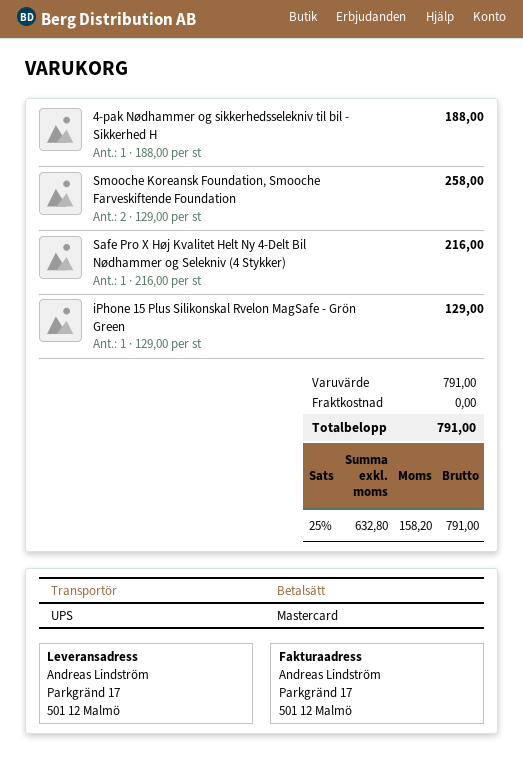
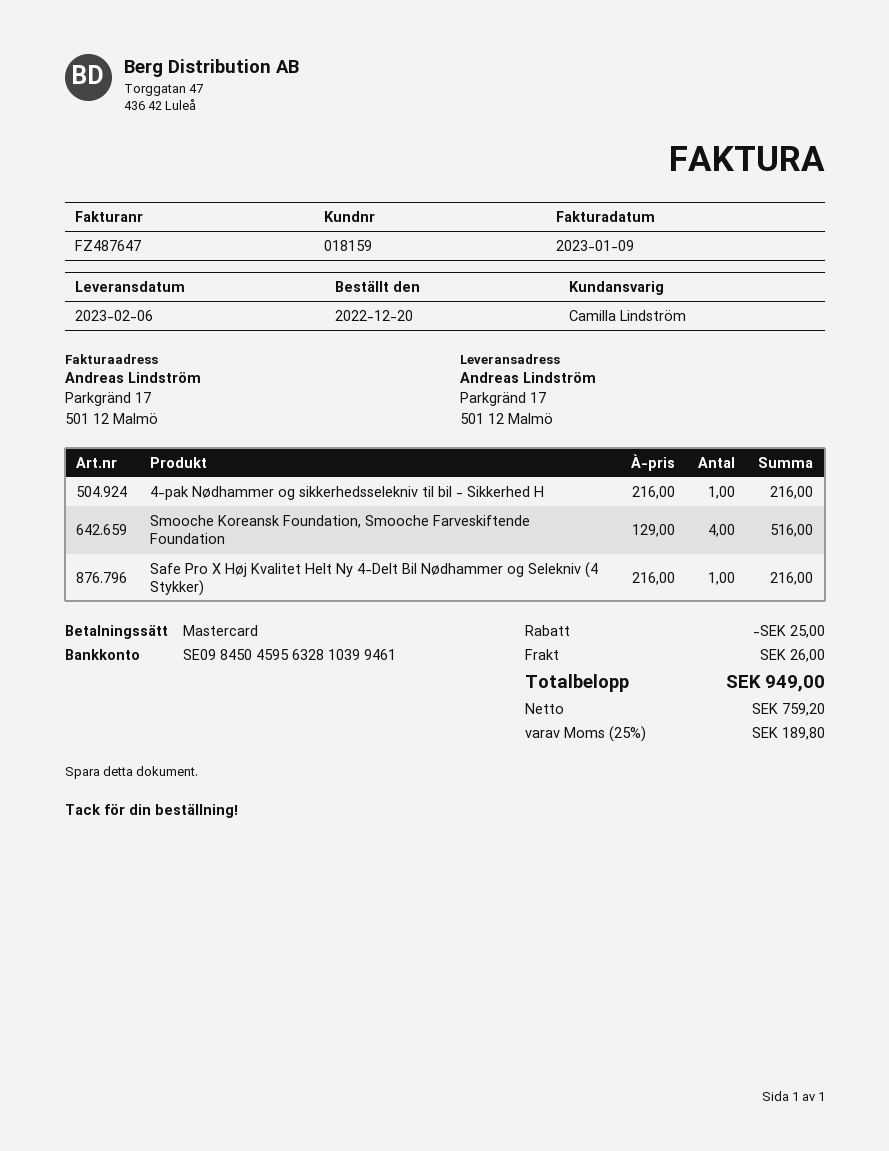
4-pak Nødhammer og sikkerhedsselekniv til bil - Sikkerhed H: 1 x 188.00 = 188.00 -> 1 x 216.00 = 216.00
Smooche Koreansk Foundation, Smooche Farveskiftende Foundation: 2 x 129.00 = 258.00 -> 4 x 129.00 = 516.00
iPhone 15 Plus Silikonskal Rvelon MagSafe - Grön Green: 1 x 129.00 = 129.00 -> none
discount: none -> 25.00
shipping: 0.00 -> 26.00
net: 632.80 -> 759.20
tax: 25% = 158.20 -> 25% = 189.80
total: 791.00 -> 949.00

